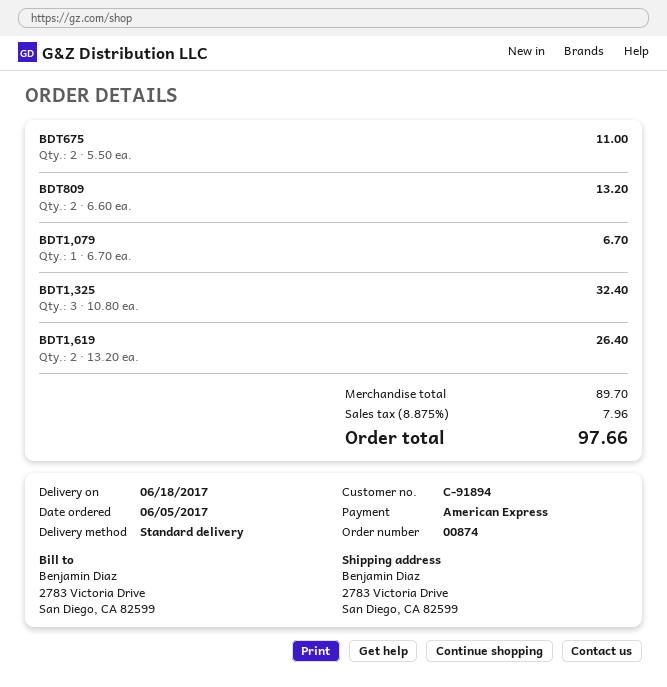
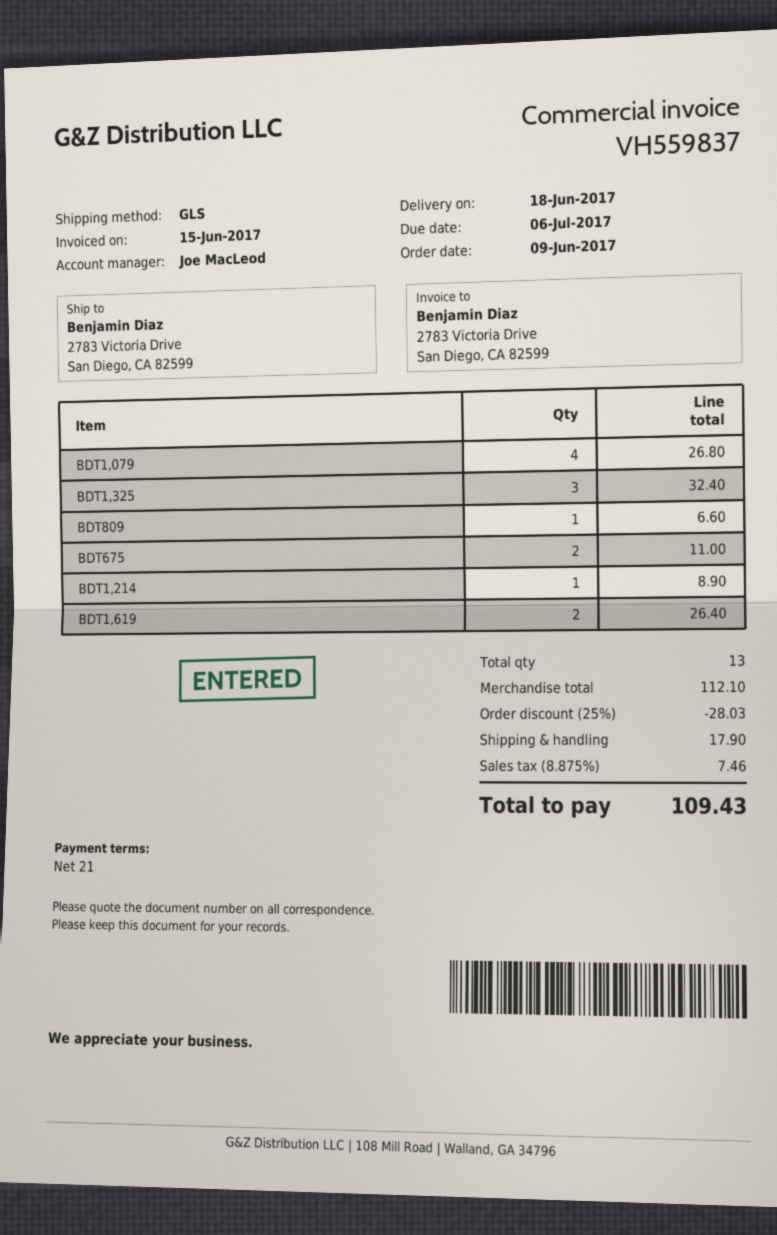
order date: 2017-06-05 -> 2017-06-09
shipping method: standard -> GLS
BDT809: 2 for 13.20 -> 1 for 6.60
BDT1,079: 1 for 6.70 -> 4 for 26.80
BDT1,214: none -> 1 for 8.90
subtotal: 89.70 -> 112.10
discount: none -> 25% = 28.03
shipping: none -> 17.90
tax: 8.875% = 7.96 -> 8.875% = 7.46
total: 97.66 -> 109.43

